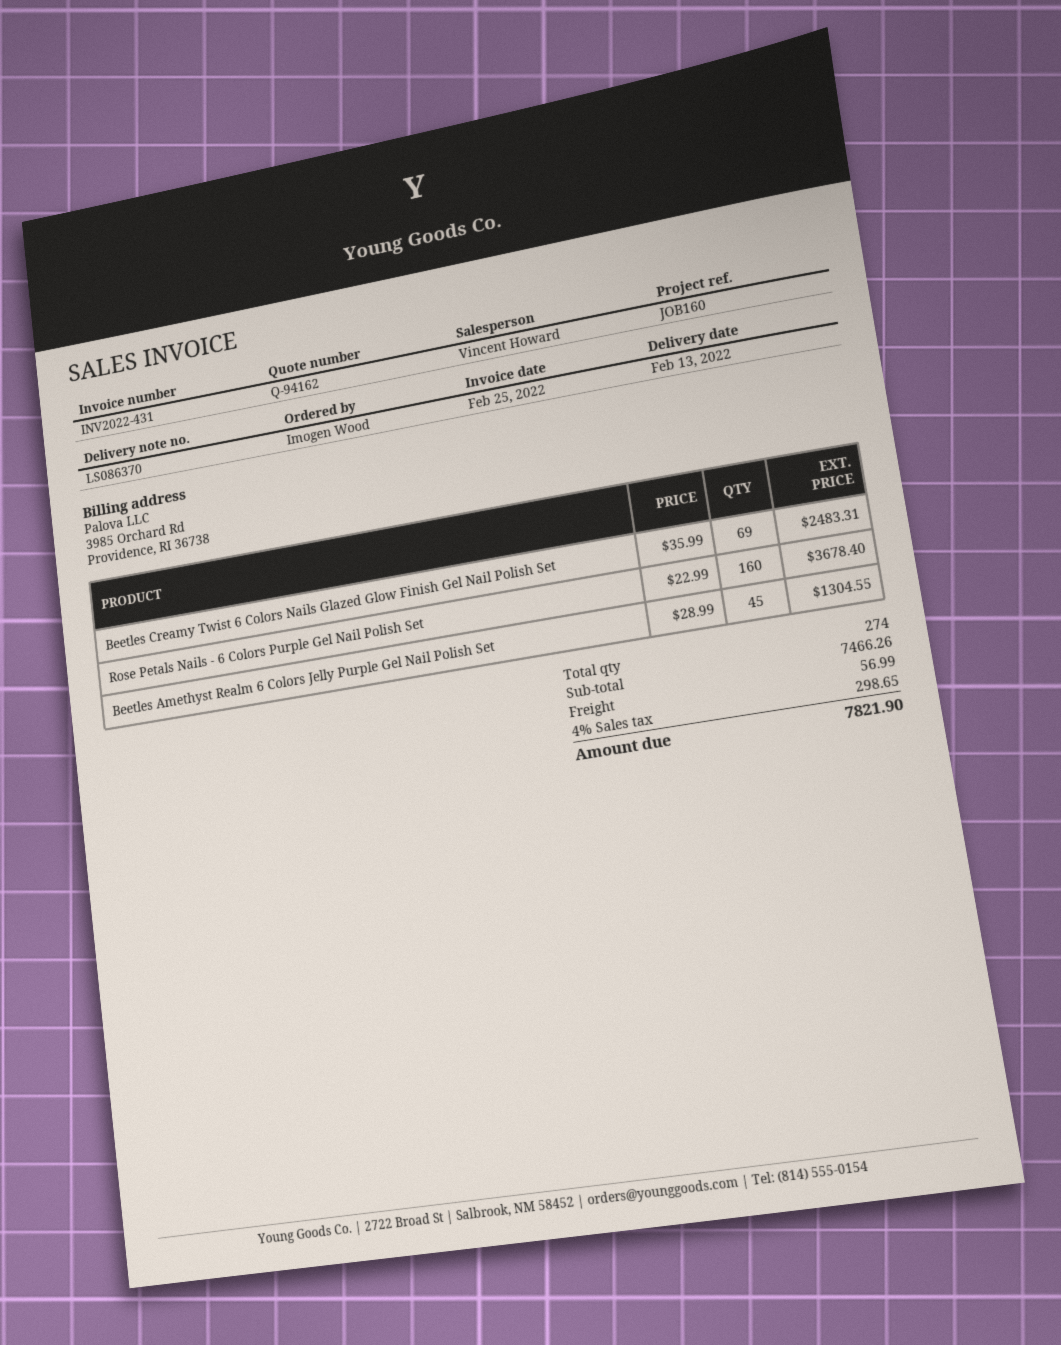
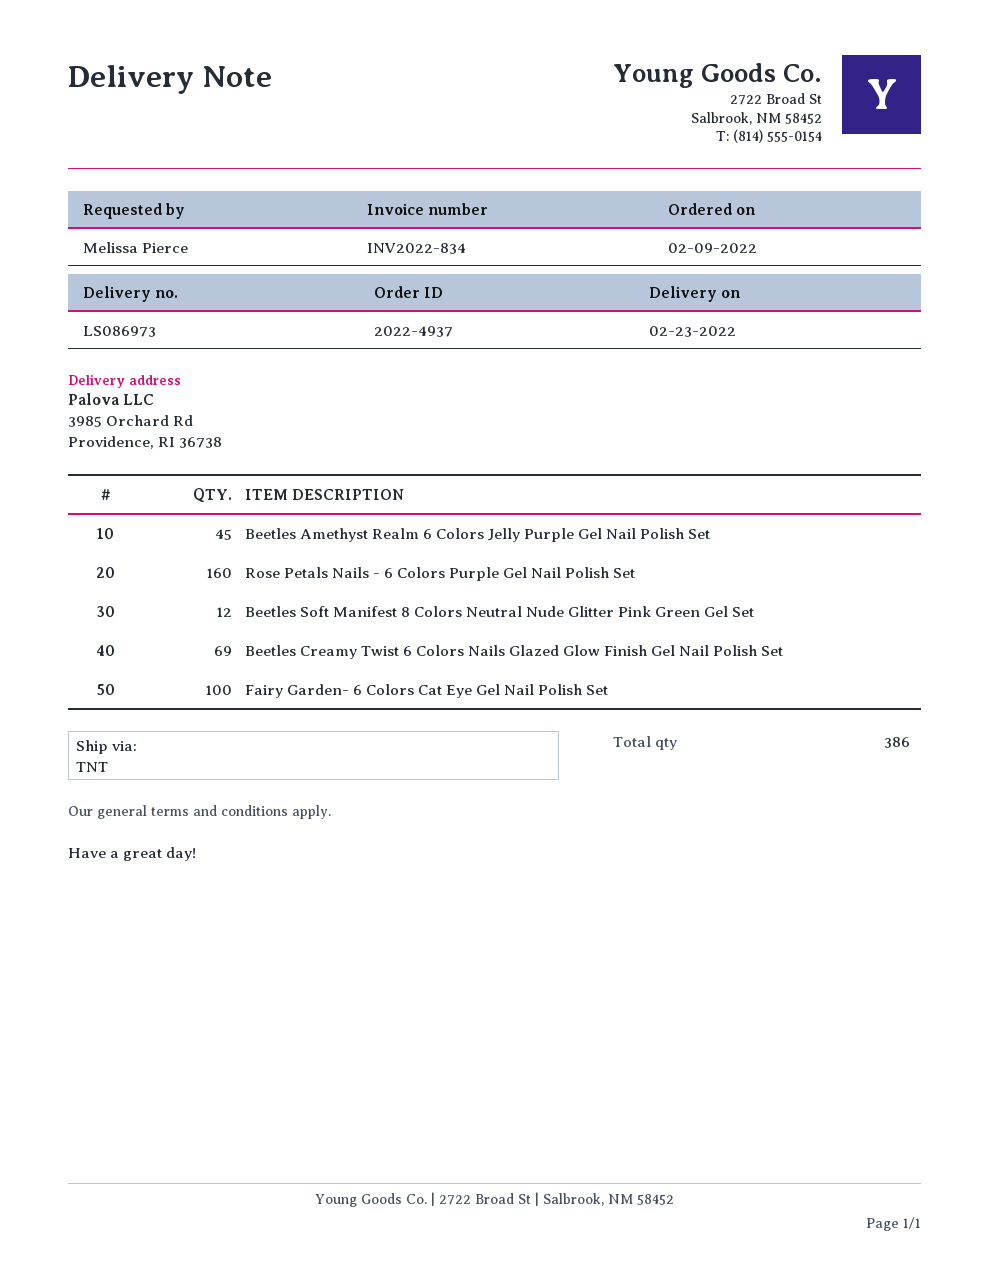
delivery note number: LS086370 -> LS086973
delivery date: 2022-02-13 -> 2022-02-23
invoice number: INV2022-431 -> INV2022-834
ordered by: Imogen Wood -> Melissa Pierce
Beetles Soft Manifest 8 Colors Neutral Nude Glitter Pink Green Gel Set: none -> 12
Fairy Garden- 6 Colors Cat Eye Gel Nail Polish Set: none -> 100
total quantity: 274 -> 386

